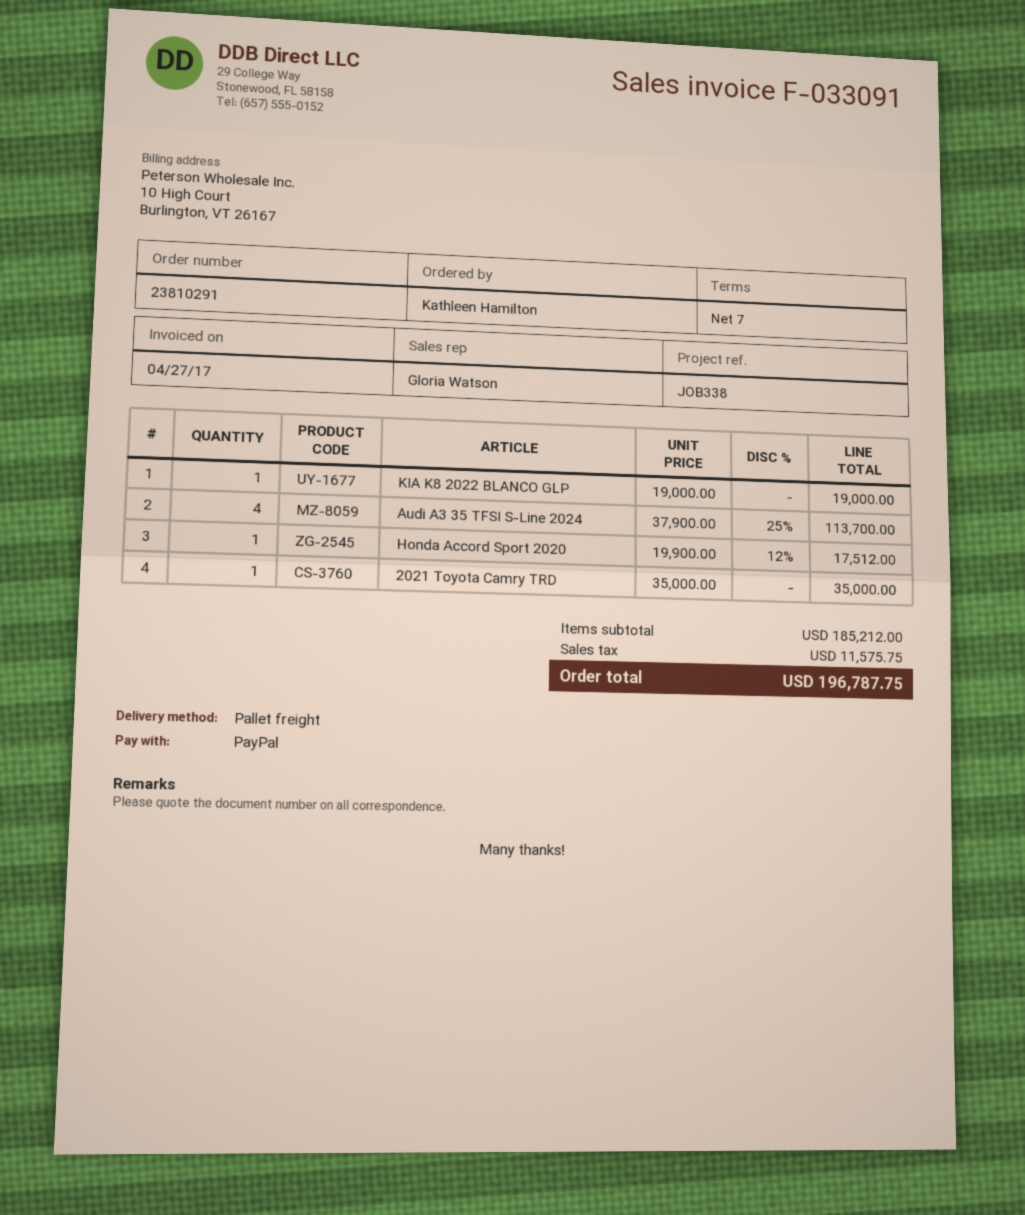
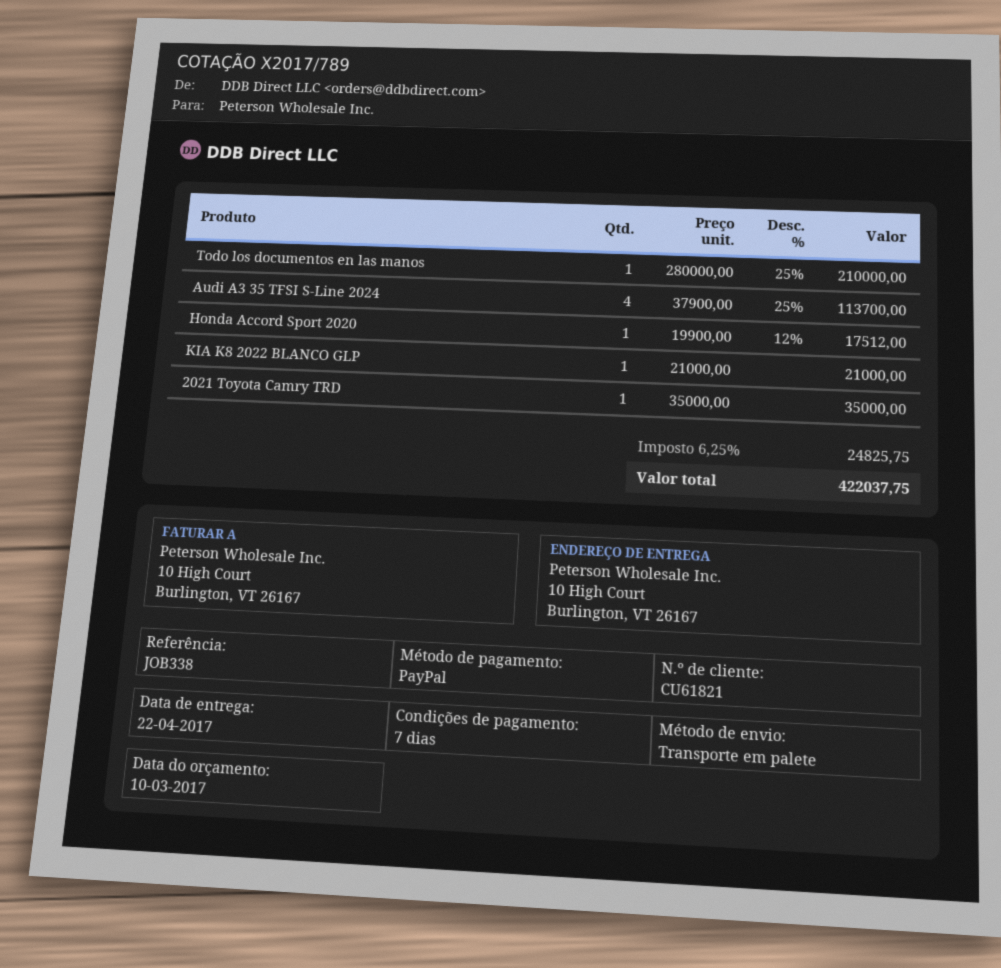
KIA K8 2022 BLANCO GLP: 1 x 19000.00 = 19000.00 -> 1 x 21000.00 = 21000.00
Todo los documentos en las manos: none -> 1 x 280000.00 - 25% = 210000.00
tax: 11575.75 -> 24825.75
total: 196787.75 -> 422037.75

